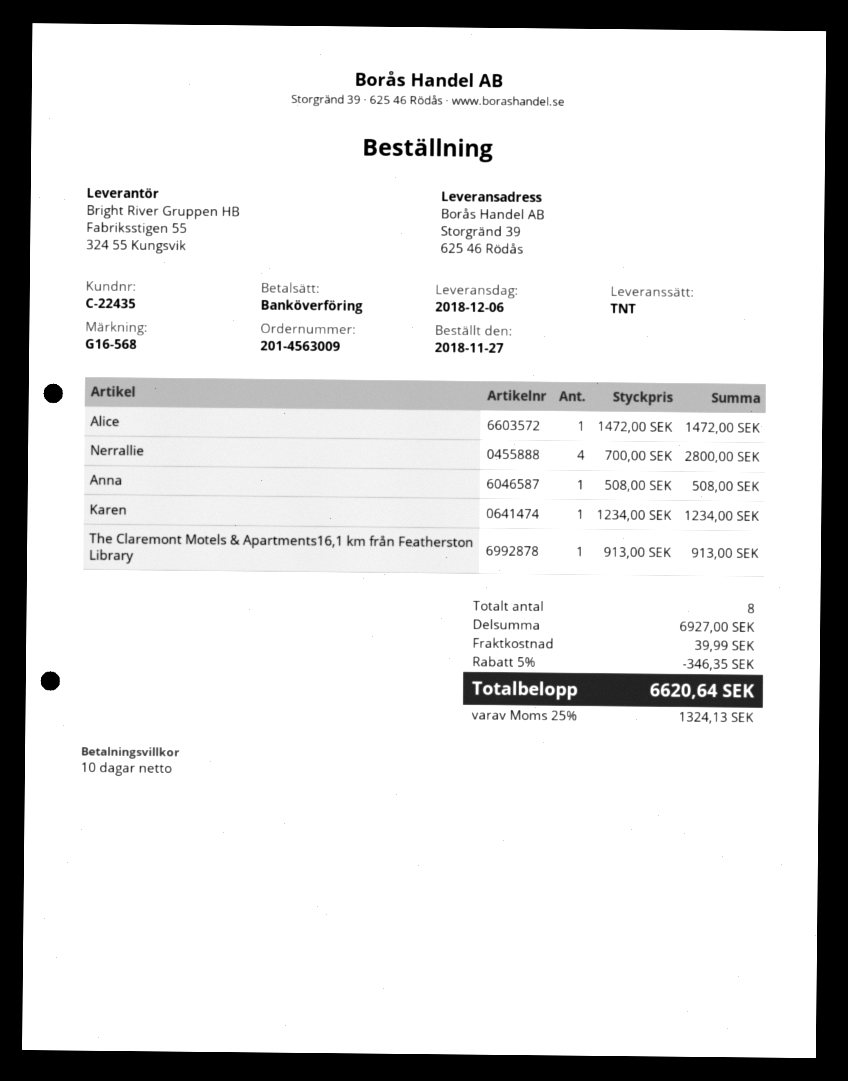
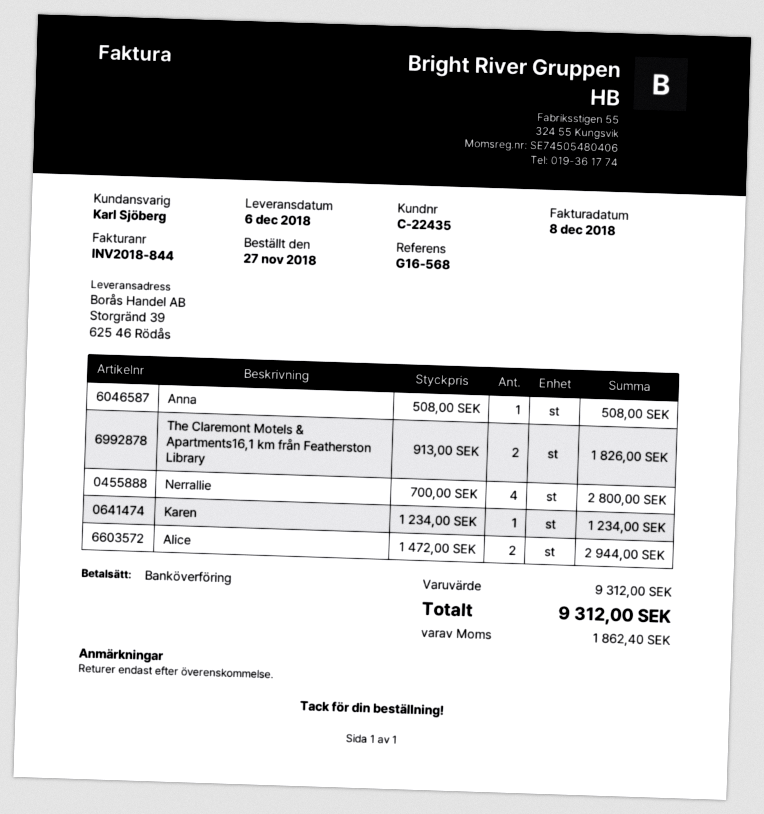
Alice: 1 x 1472.00 = 1472.00 -> 2 x 1472.00 = 2944.00
The Claremont Motels & Apartments16,1 km från Featherston Library: 1 x 913.00 = 913.00 -> 2 x 913.00 = 1826.00
subtotal: 6927.00 -> 9312.00
discount: 5% = 346.35 -> none
shipping: 39.99 -> none
tax: 1324.13 -> 1862.40
total: 6620.64 -> 9312.00

